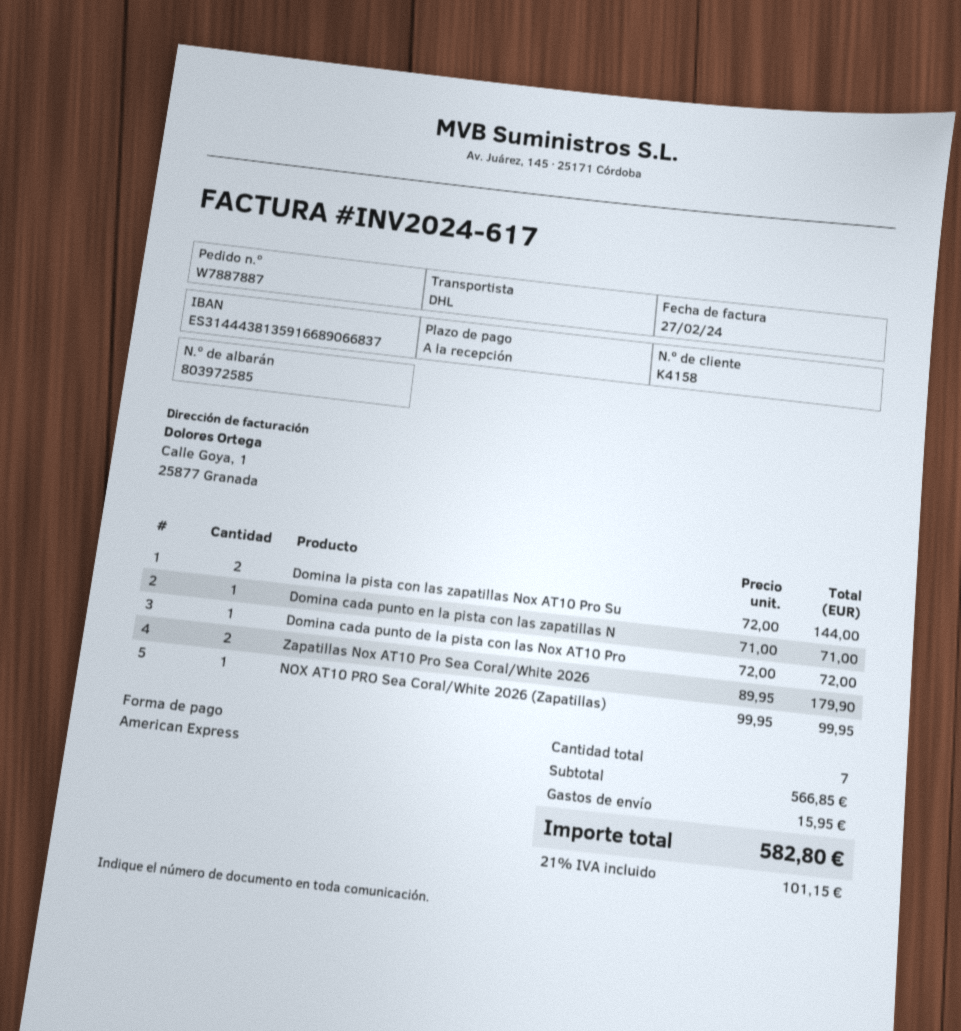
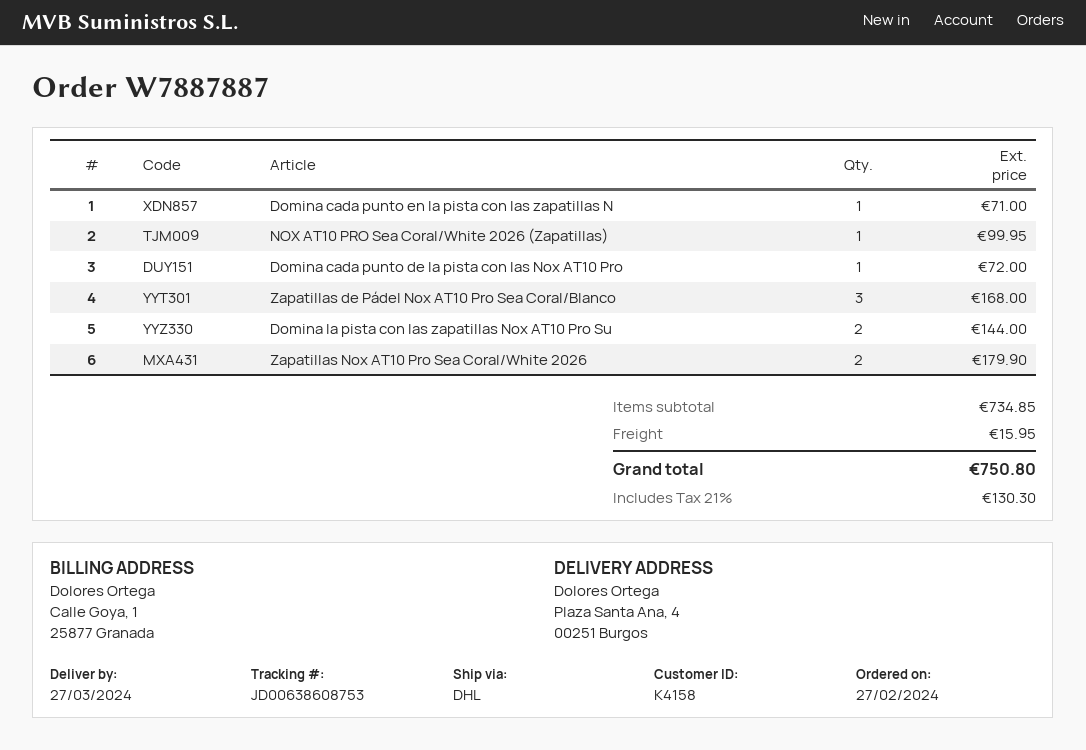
Zapatillas de Pádel Nox AT10 Pro Sea Coral/Blanco: none -> 3 for 168.00
subtotal: 566.85 -> 734.85
tax: 21% = 101.15 -> 21% = 130.30
total: 582.80 -> 750.80

